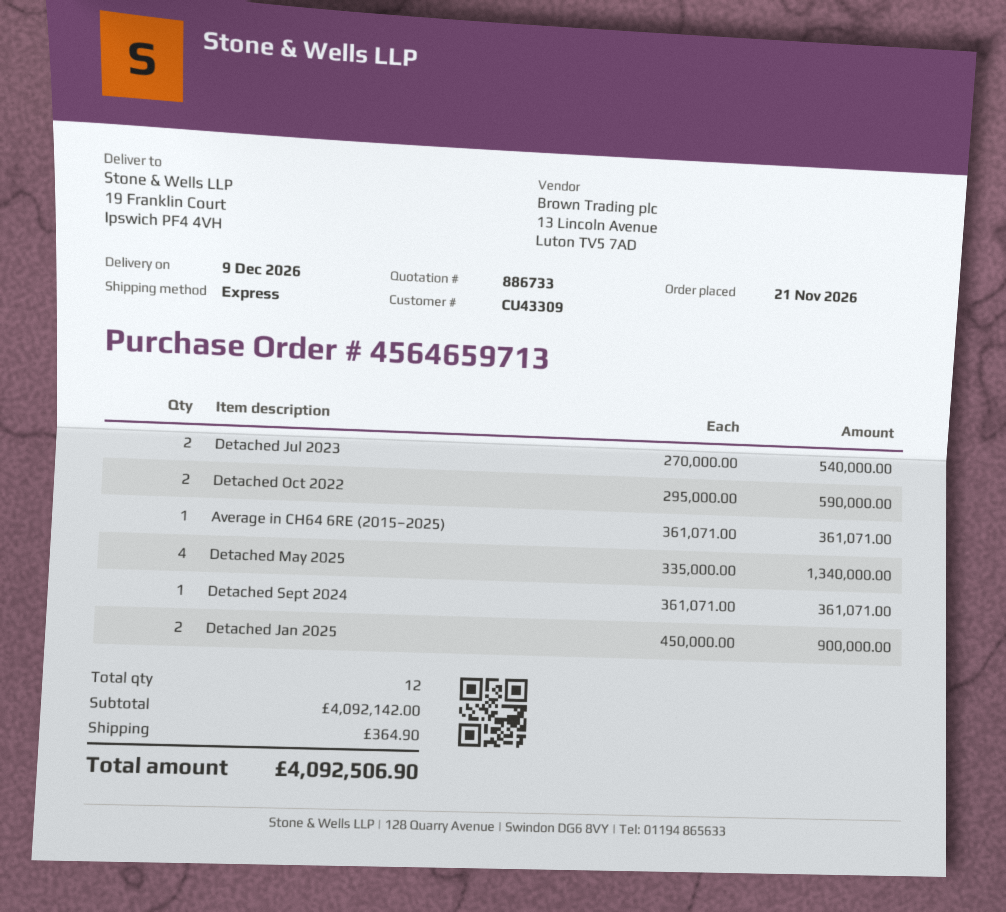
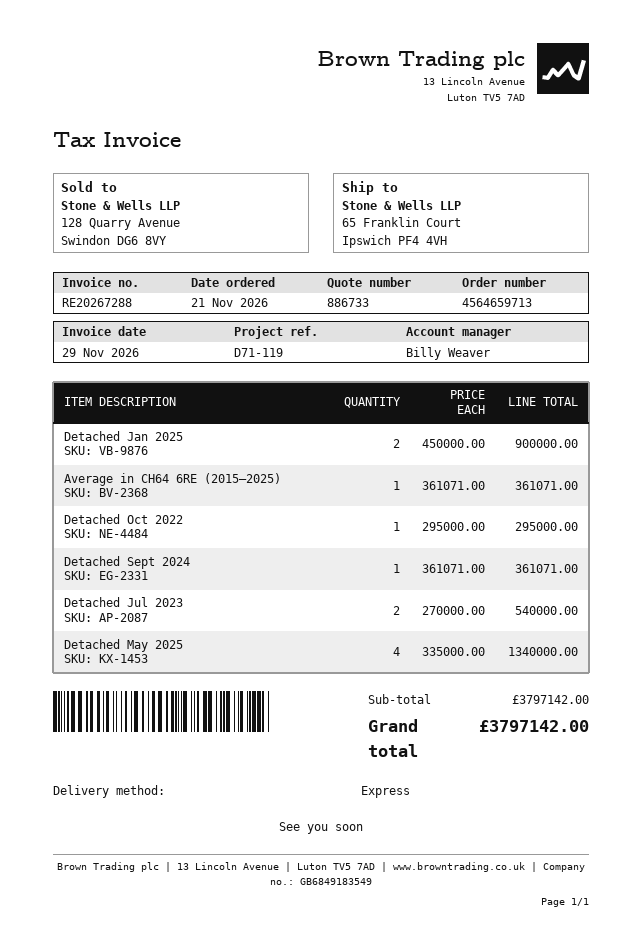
ship to: 19 Franklin Court, Ipswich PF4 4VH -> 65 Franklin Court, Ipswich PF4 4VH
Detached Oct 2022: 2 x 295000.00 = 590000.00 -> 1 x 295000.00 = 295000.00
subtotal: 4092142.00 -> 3797142.00
shipping: 364.90 -> none
total: 4092506.90 -> 3797142.00

